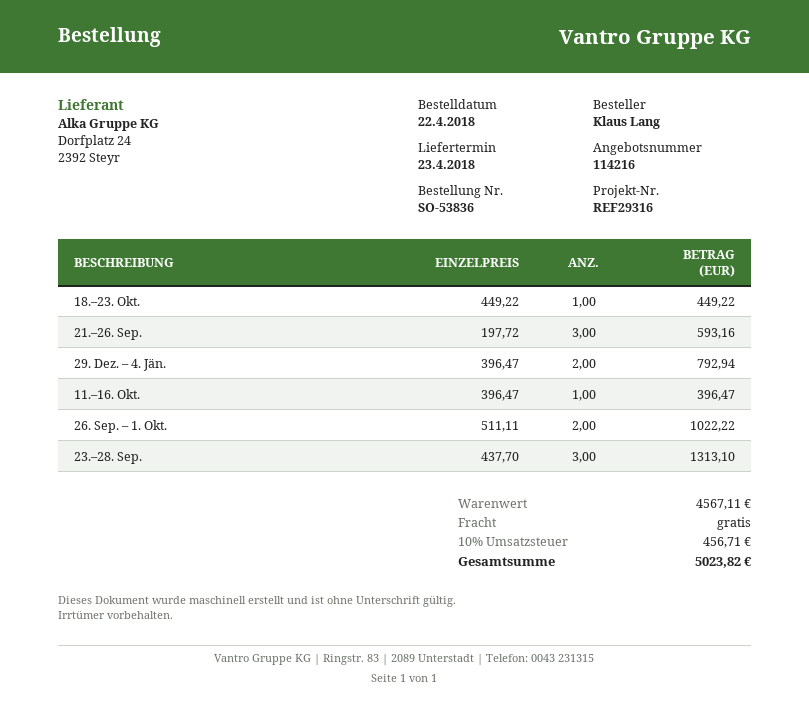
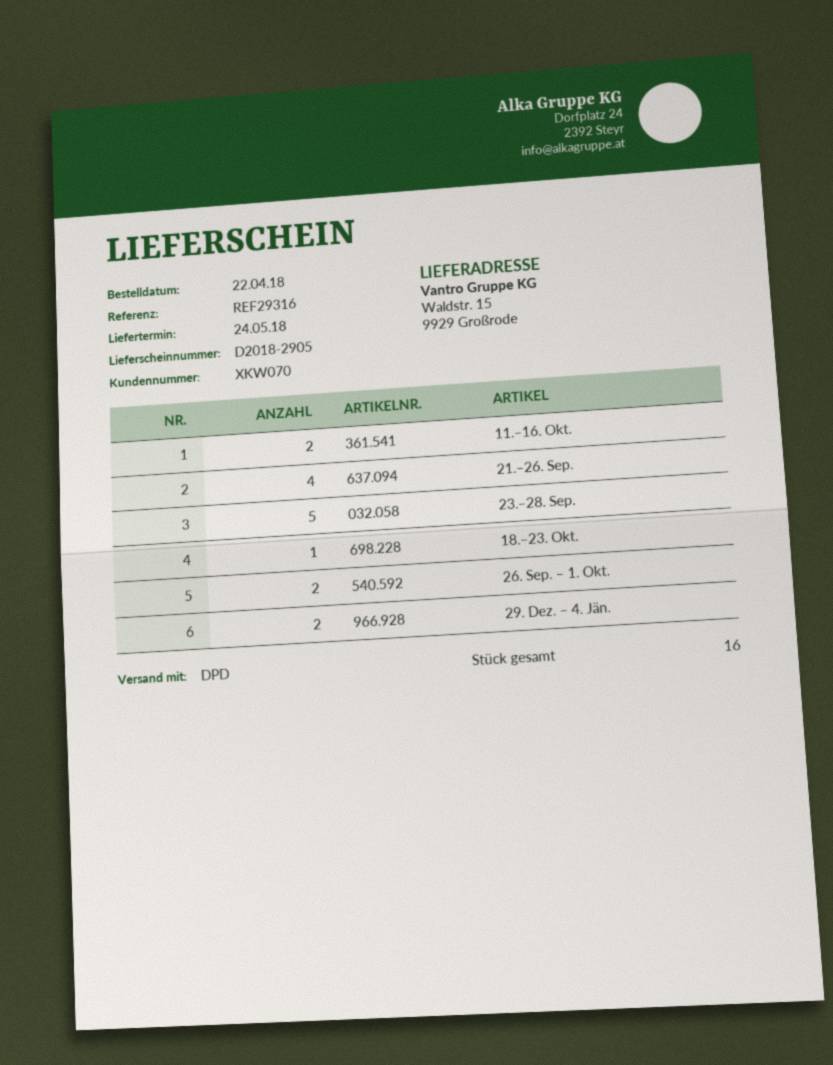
delivery date: 2018-04-23 -> 2018-05-24
21.–26. Sep.: 3 -> 4
11.–16. Okt.: 1 -> 2
23.–28. Sep.: 3 -> 5

